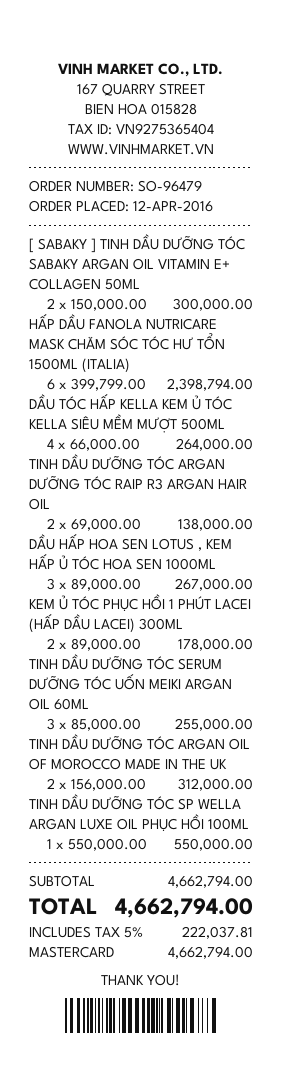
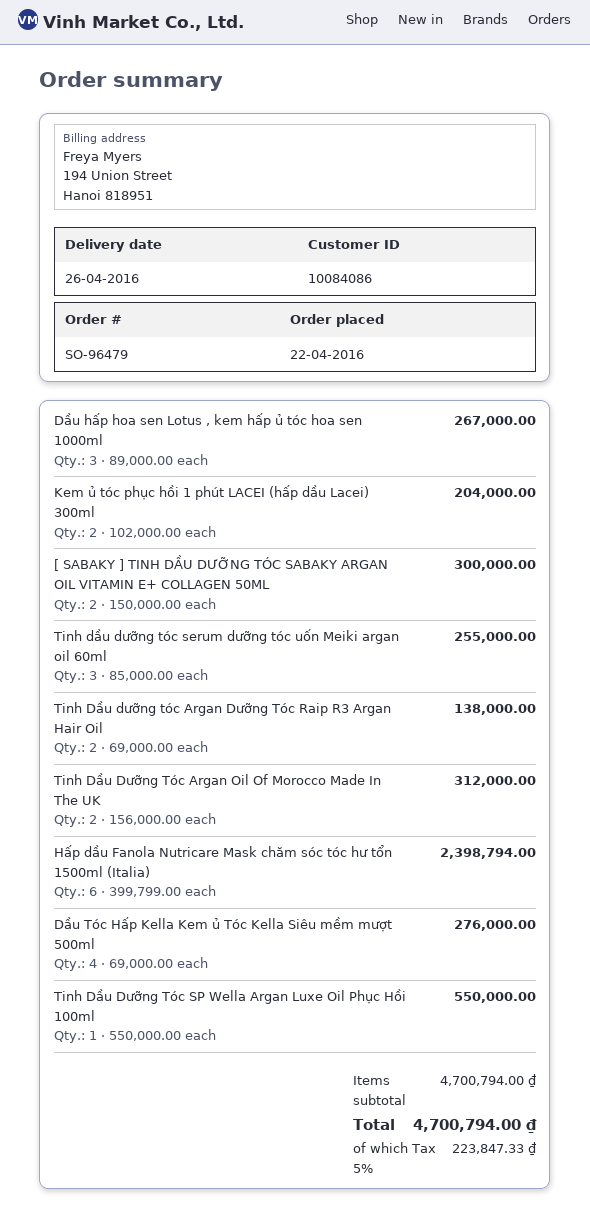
order date: 2016-04-12 -> 2016-04-22
DẦU TÓC HẤP KELLA KEM Ủ TÓC KELLA SIÊU MỀM MƯỢT 500ML: 4 x 66000.00 = 264000.00 -> 4 x 69000.00 = 276000.00
KEM Ủ TÓC PHỤC HỒI 1 PHÚT LACEI (HẤP DẦU LACEI) 300ML: 2 x 89000.00 = 178000.00 -> 2 x 102000.00 = 204000.00
subtotal: 4662794.00 -> 4700794.00
tax: 5% = 222037.81 -> 5% = 223847.33
total: 4662794.00 -> 4700794.00

